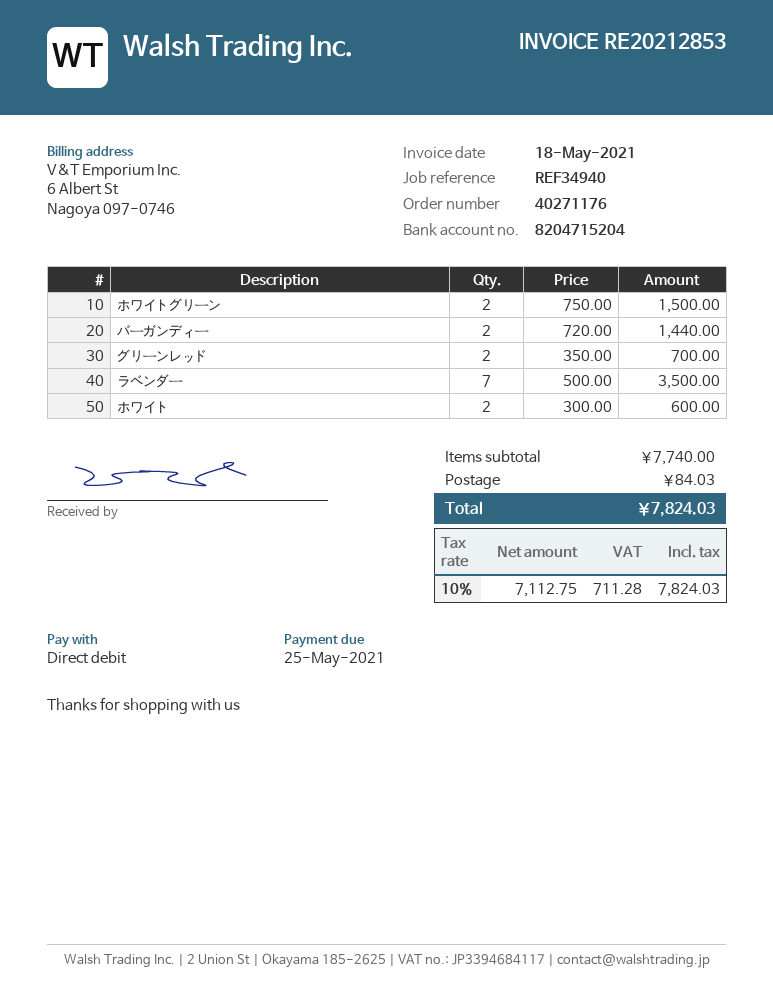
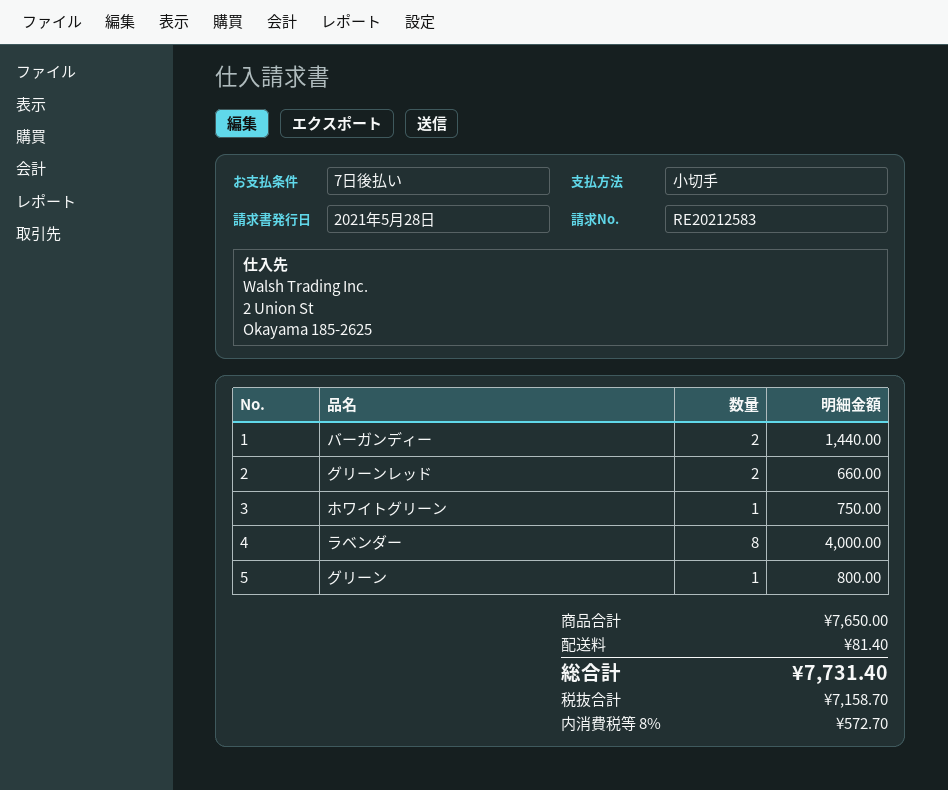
invoice number: RE20212853 -> RE20212583
invoice date: 2021-05-18 -> 2021-05-28
payment method: direct debit -> cheque
ホワイトグリーン: 2 for 1500.00 -> 1 for 750.00
グリーンレッド: 2 for 700.00 -> 2 for 660.00
ラベンダー: 7 for 3500.00 -> 8 for 4000.00
ホワイト: 2 for 600.00 -> none
グリーン: none -> 1 for 800.00
subtotal: 7740.00 -> 7650.00
shipping: 84.03 -> 81.40
net: 7112.75 -> 7158.70
tax: 10% = 711.28 -> 8% = 572.70
total: 7824.03 -> 7731.40

